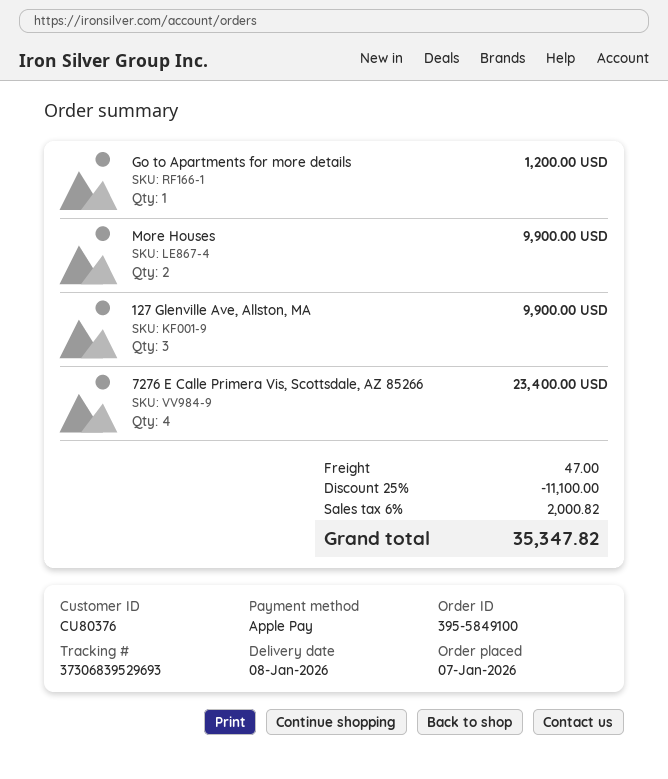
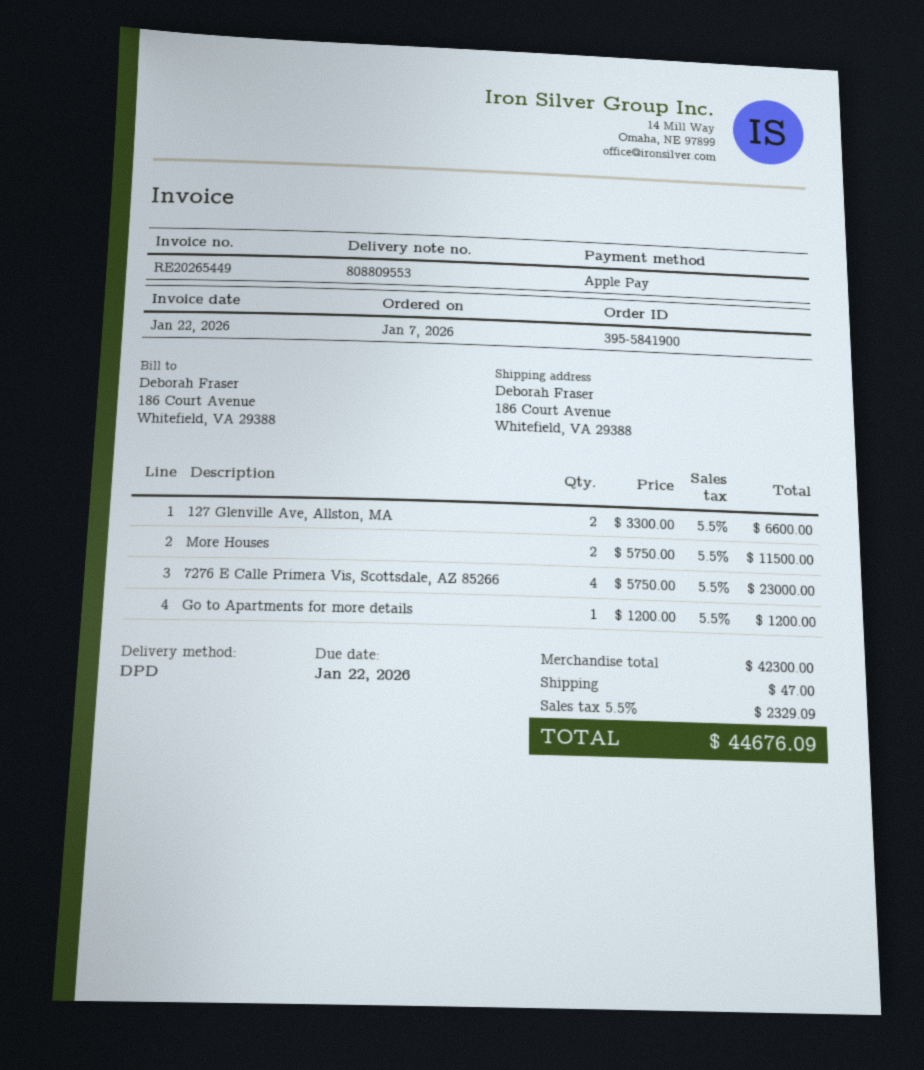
order number: 395-5849100 -> 395-5841900
More Houses: 2 for 9900.00 -> 2 for 11500.00
127 Glenville Ave, Allston, MA: 3 for 9900.00 -> 2 for 6600.00
7276 E Calle Primera Vis, Scottsdale, AZ 85266: 4 for 23400.00 -> 4 for 23000.00
discount: 25% = 11100.00 -> none
tax: 6% = 2000.82 -> 5.5% = 2329.09
total: 35347.82 -> 44676.09

